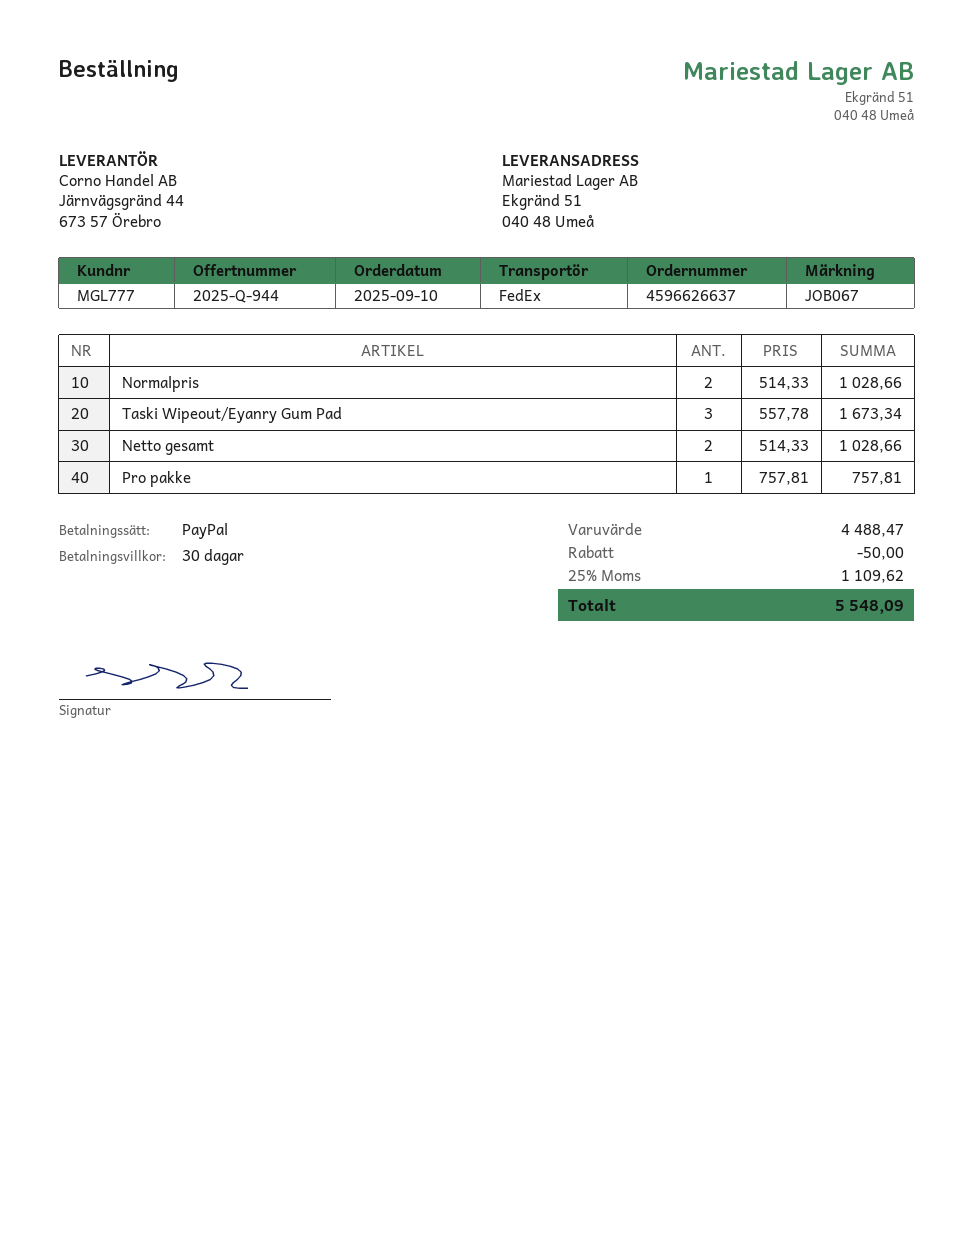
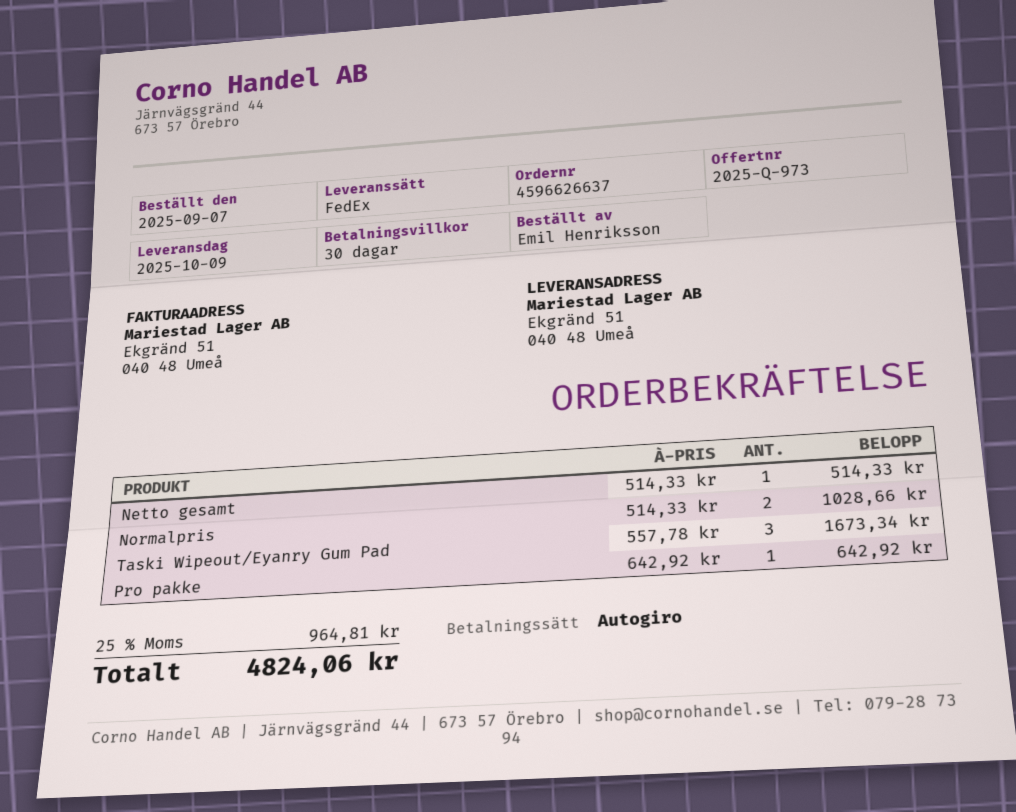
quote number: 2025-Q-944 -> 2025-Q-973
order date: 2025-09-10 -> 2025-09-07
payment method: PayPal -> direct debit
Netto gesamt: 2 x 514.33 = 1028.66 -> 1 x 514.33 = 514.33
Pro pakke: 1 x 757.81 = 757.81 -> 1 x 642.92 = 642.92
discount: 50.00 -> none
tax: 25% = 1109.62 -> 25% = 964.81
total: 5548.09 -> 4824.06

